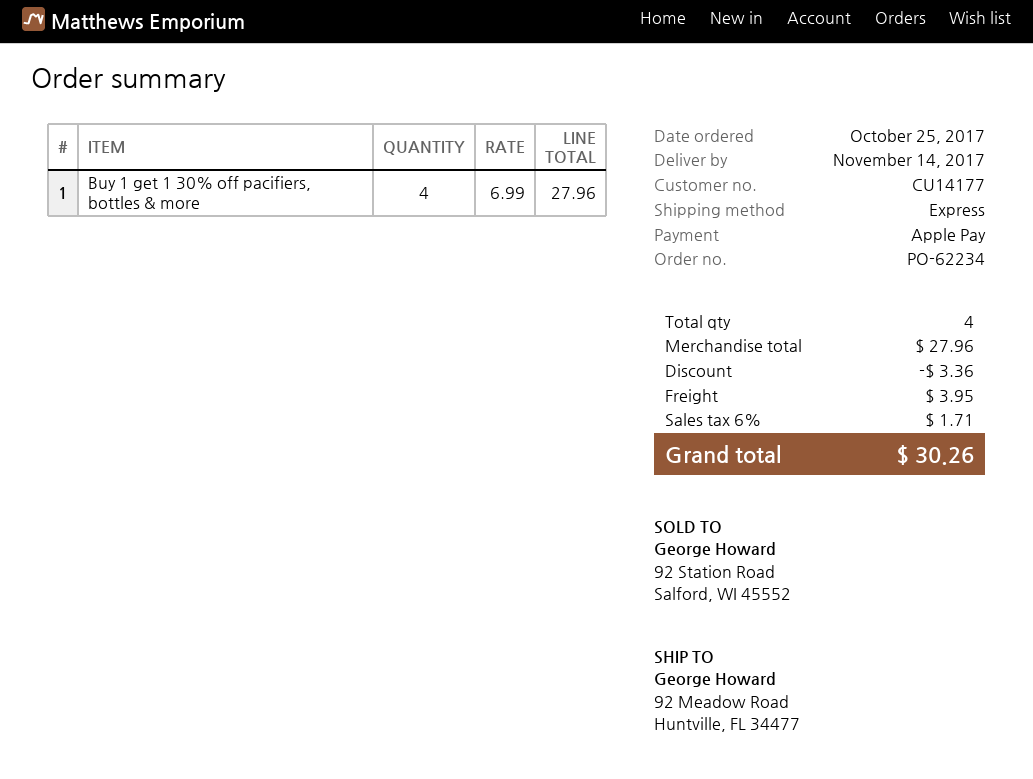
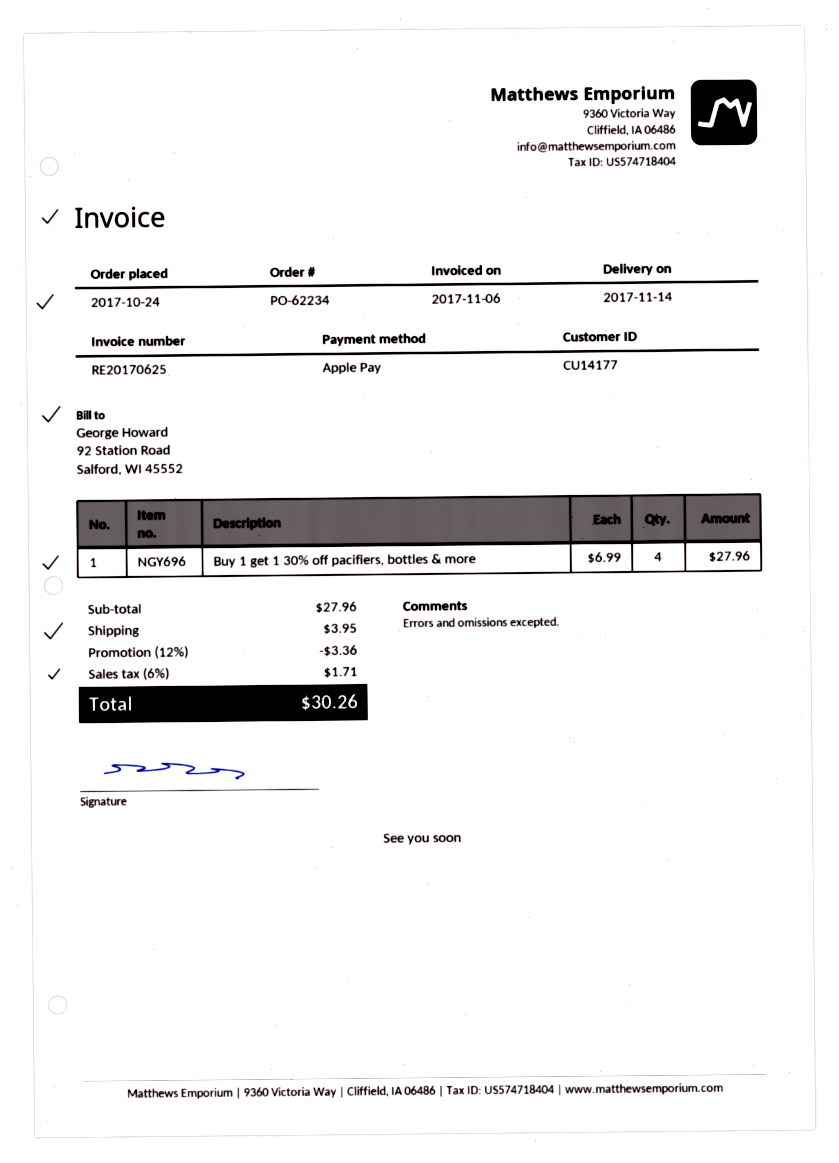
order date: 2017-10-25 -> 2017-10-24

